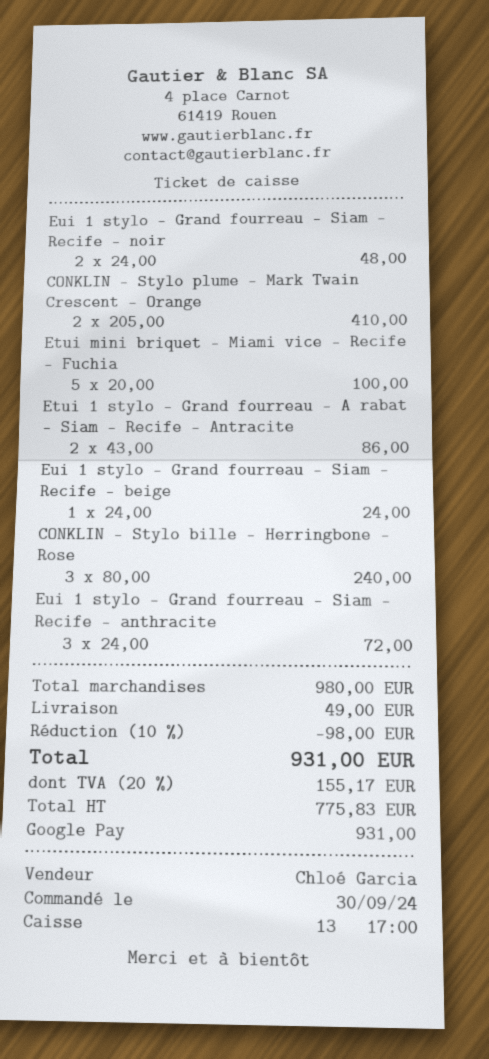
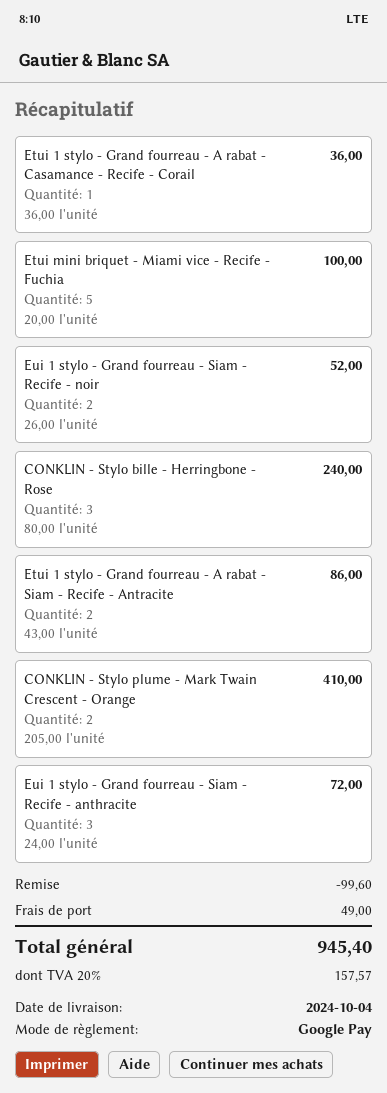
Eui 1 stylo - Grand fourreau - Siam - Recife - noir: 2 x 24.00 = 48.00 -> 2 x 26.00 = 52.00
Eui 1 stylo - Grand fourreau - Siam - Recife - beige: 1 x 24.00 = 24.00 -> none
Etui 1 stylo - Grand fourreau - A rabat - Casamance - Recife - Corail: none -> 1 x 36.00 = 36.00
discount: 98.00 -> 99.60
tax: 20% = 155.17 -> 20% = 157.57
total: 931.00 -> 945.40

